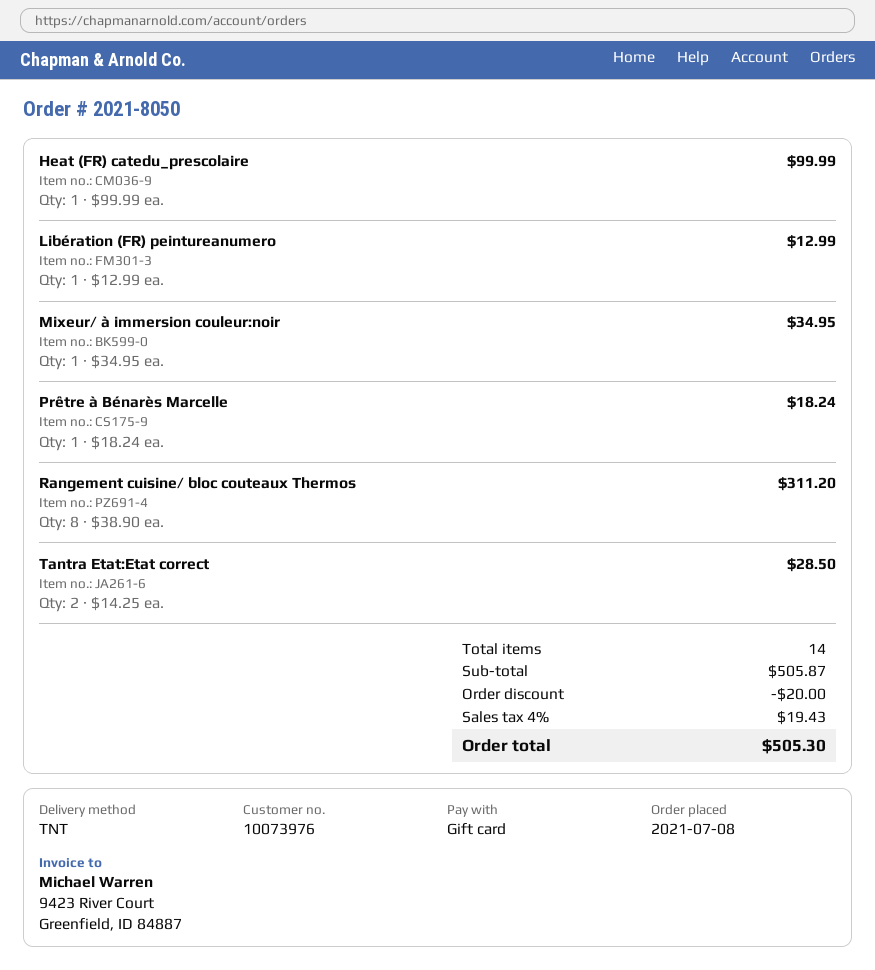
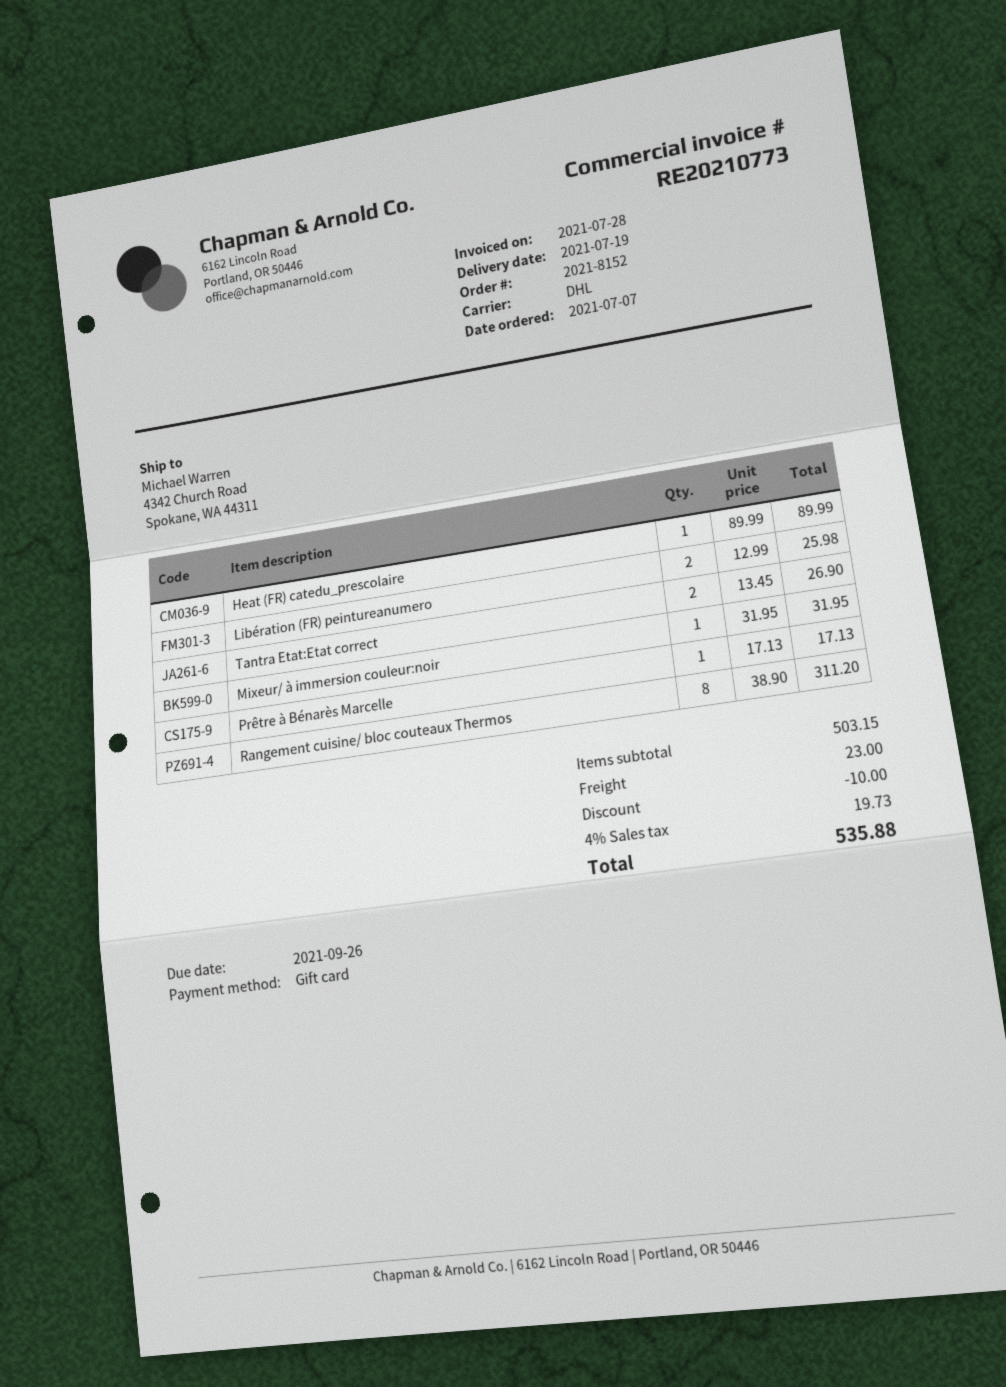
order number: 2021-8050 -> 2021-8152
order date: 2021-07-08 -> 2021-07-07
shipping method: TNT -> DHL
Heat (FR) catedu_prescolaire: 1 x 99.99 = 99.99 -> 1 x 89.99 = 89.99
Libération (FR) peintureanumero: 1 x 12.99 = 12.99 -> 2 x 12.99 = 25.98
Mixeur/ à immersion couleur:noir: 1 x 34.95 = 34.95 -> 1 x 31.95 = 31.95
Prêtre à Bénarès Marcelle: 1 x 18.24 = 18.24 -> 1 x 17.13 = 17.13
Tantra Etat:Etat correct: 2 x 14.25 = 28.50 -> 2 x 13.45 = 26.90
subtotal: 505.87 -> 503.15
discount: 20.00 -> 10.00
shipping: none -> 23.00
tax: 4% = 19.43 -> 4% = 19.73
total: 505.30 -> 535.88

